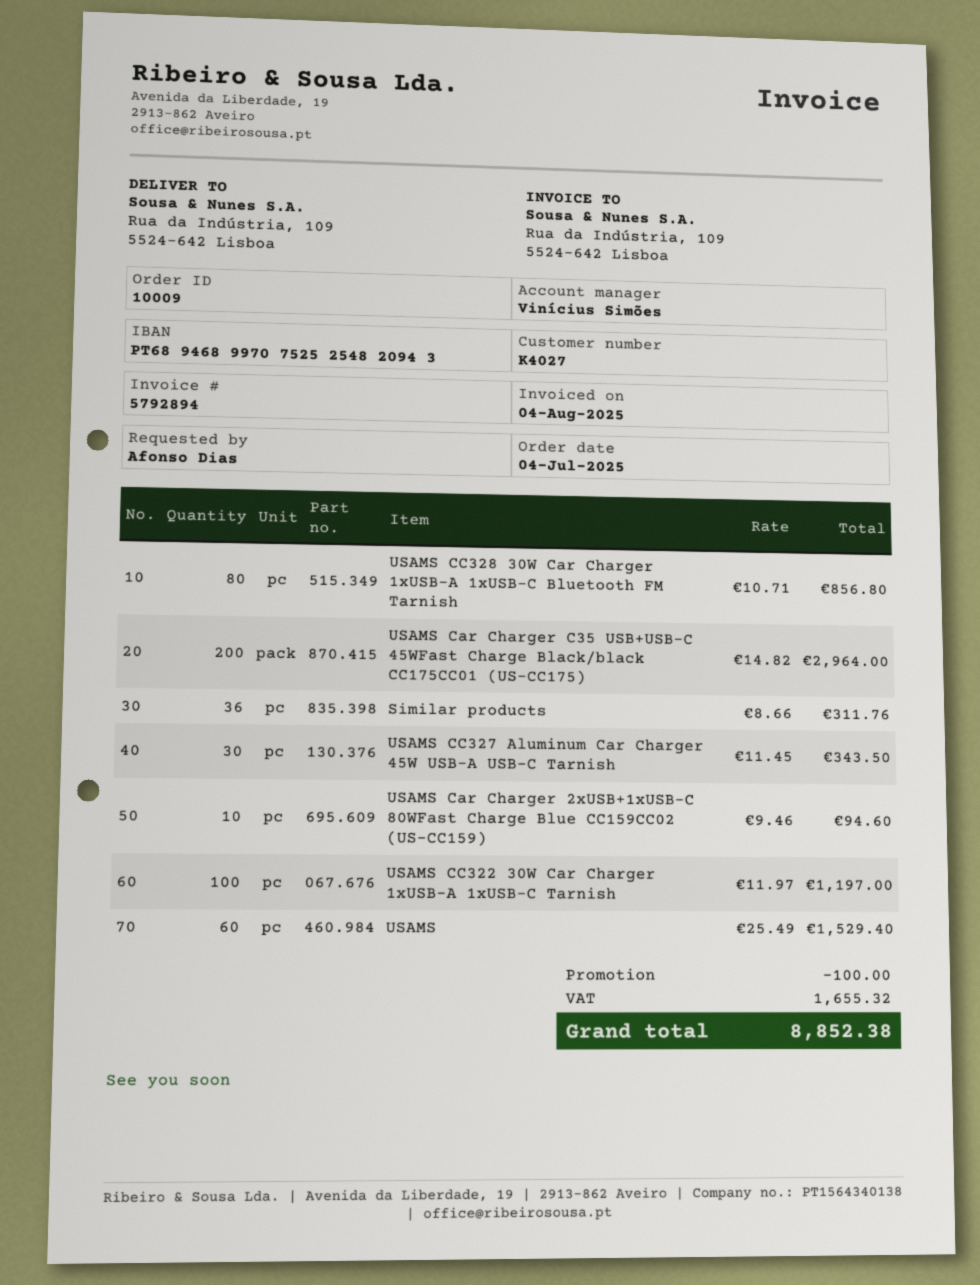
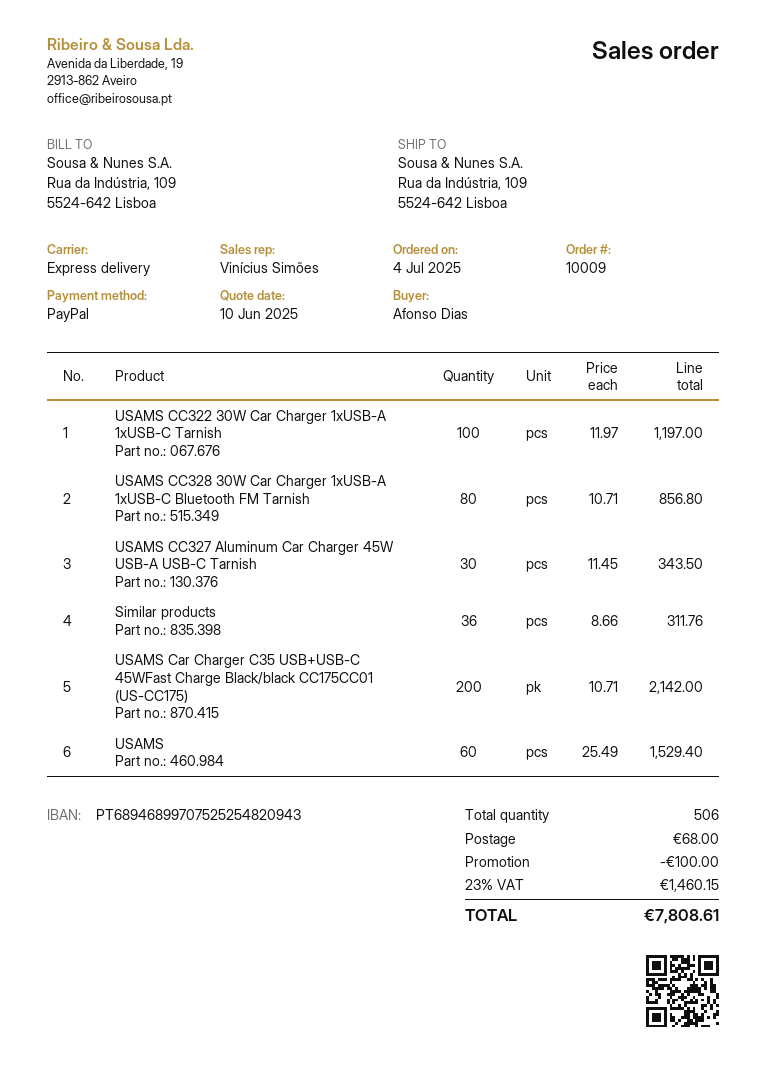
USAMS Car Charger C35 USB+USB-C 45WFast Charge Black/black CC175CC01 (US-CC175): 200 x 14.82 = 2964.00 -> 200 x 10.71 = 2142.00
USAMS Car Charger 2xUSB+1xUSB-C 80WFast Charge Blue CC159CC02 (US-CC159): 10 x 9.46 = 94.60 -> none
shipping: none -> 68.00
tax: 1655.32 -> 1460.15
total: 8852.38 -> 7808.61

